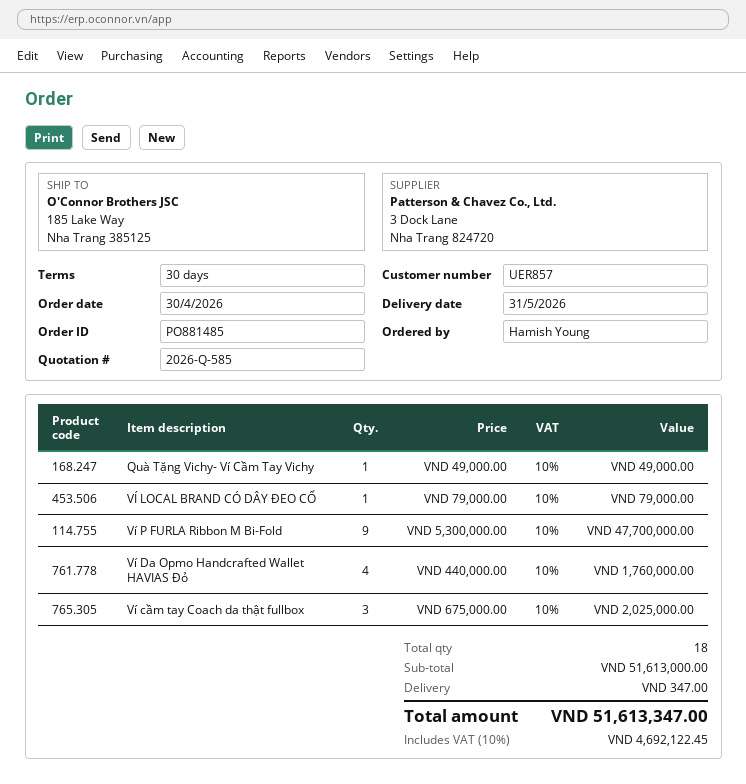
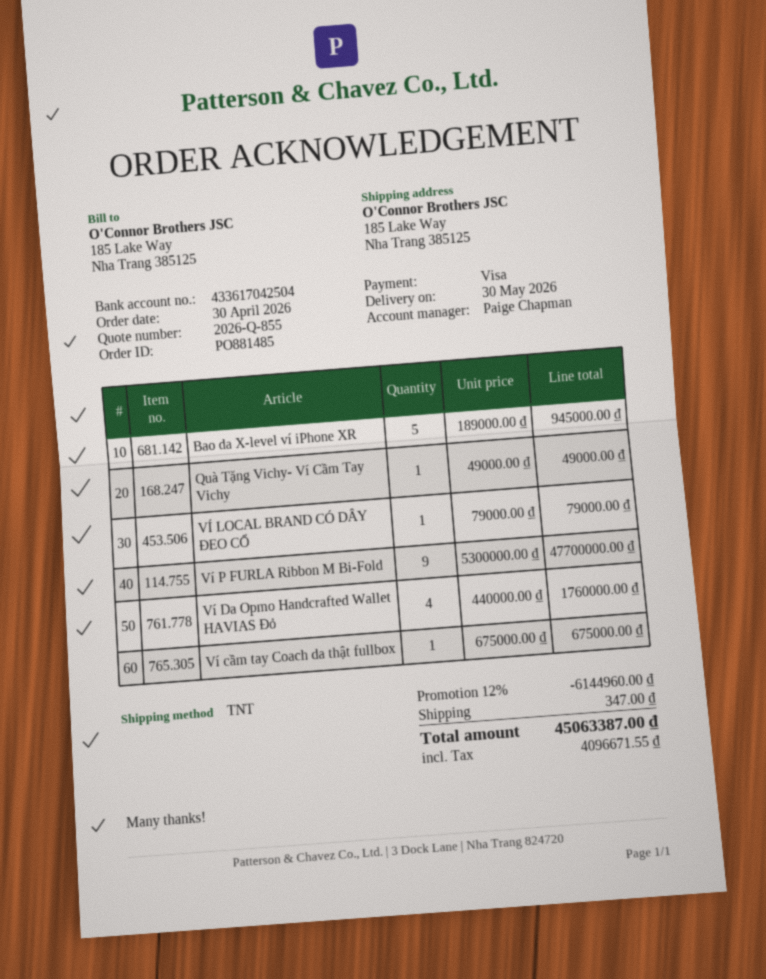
quote number: 2026-Q-585 -> 2026-Q-855
delivery date: 2026-05-31 -> 2026-05-30
Ví cầm tay Coach da thật fullbox: 3 x 675000.00 = 2025000.00 -> 1 x 675000.00 = 675000.00
Bao da X-level ví iPhone XR: none -> 5 x 189000.00 = 945000.00
discount: none -> 12% = 6144960.00
tax: 4692122.45 -> 4096671.55
total: 51613347.00 -> 45063387.00

